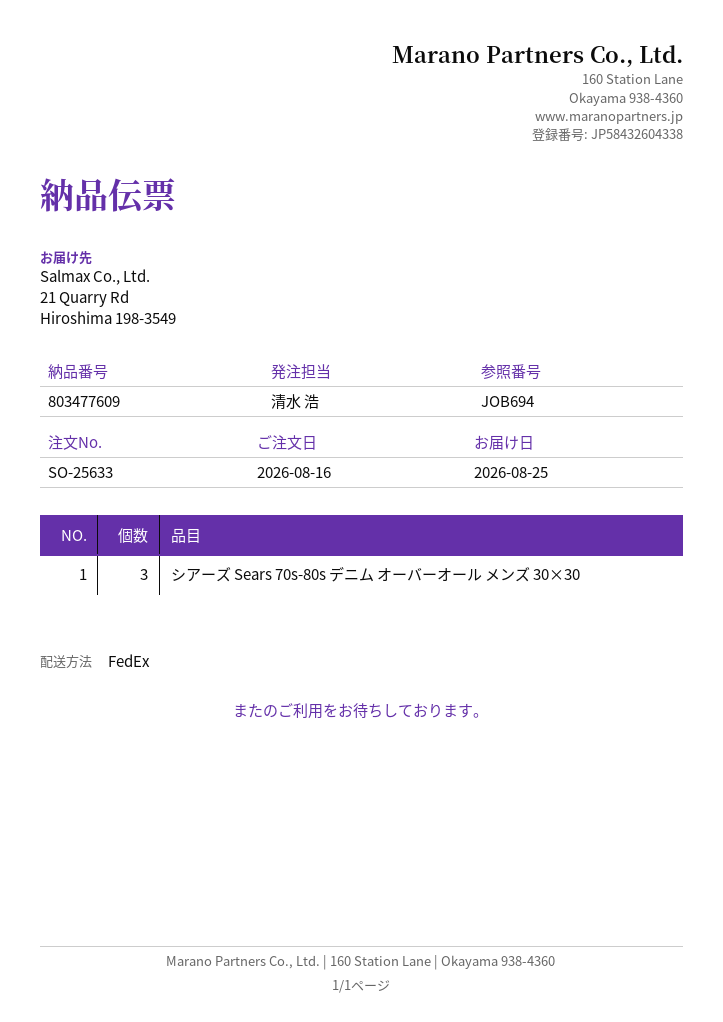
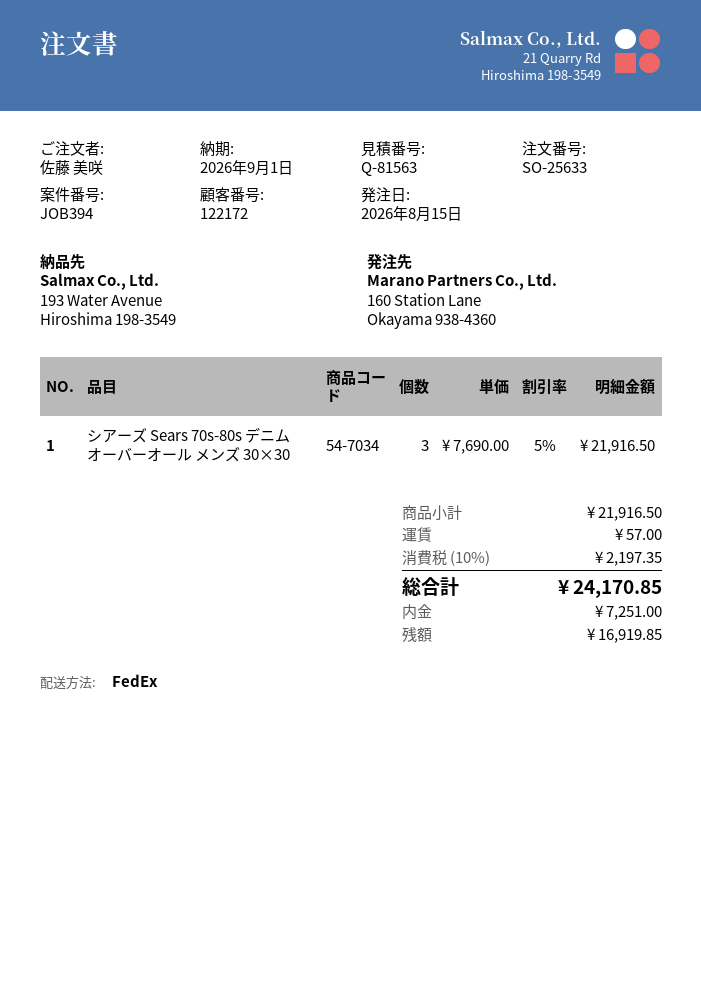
order date: 2026-08-16 -> 2026-08-15
delivery date: 2026-08-25 -> 2026-09-01
reference: JOB694 -> JOB394
ordered by: 清水 浩 -> 佐藤 美咲
ship to: 21 Quarry Rd, Hiroshima 198-3549 -> 193 Water Avenue, Hiroshima 198-3549

